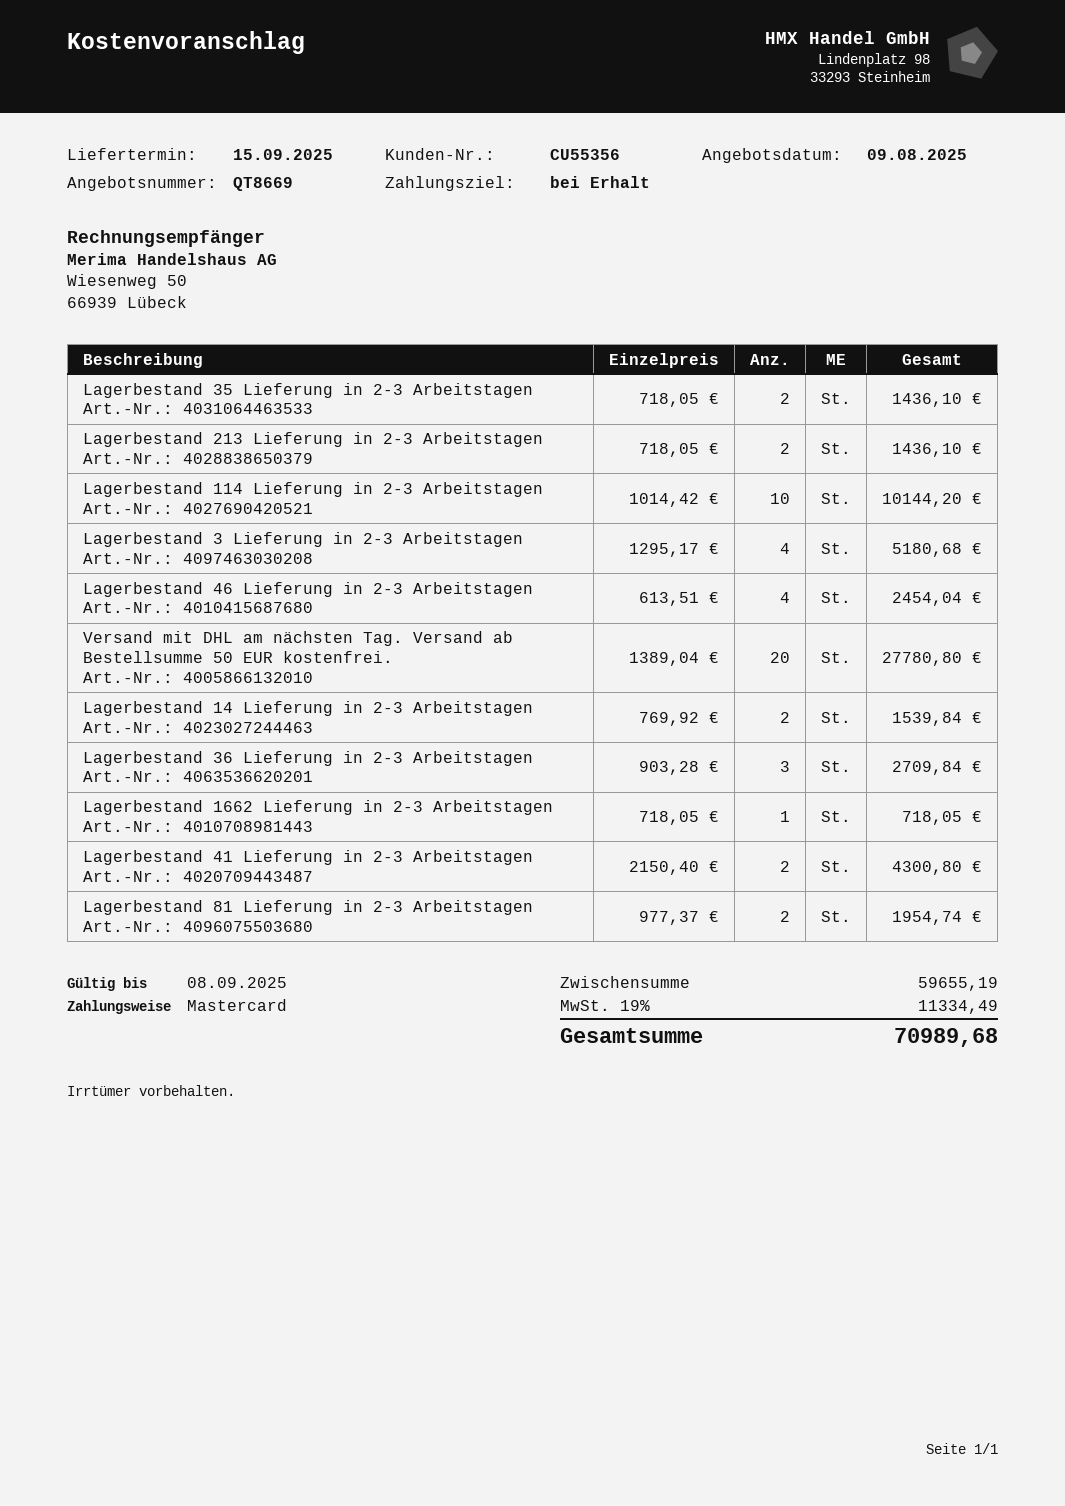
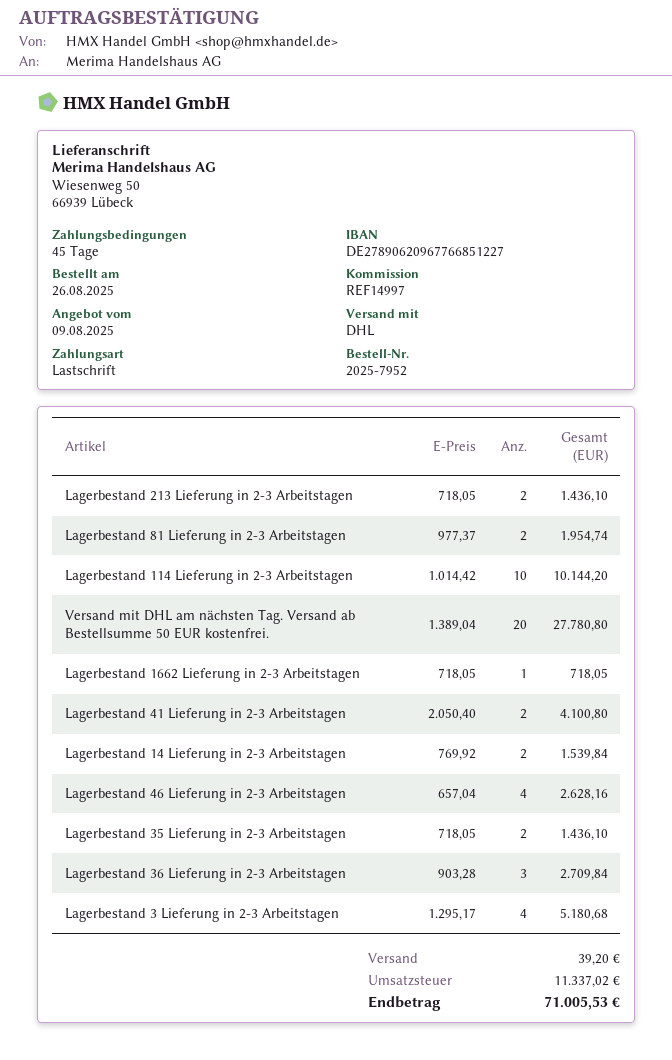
payment terms: on receipt -> 45 days
payment method: Mastercard -> direct debit
Lagerbestand 46 Lieferung in 2-3 Arbeitstagen: 4 x 613.51 = 2454.04 -> 4 x 657.04 = 2628.16
Lagerbestand 41 Lieferung in 2-3 Arbeitstagen: 2 x 2150.40 = 4300.80 -> 2 x 2050.40 = 4100.80
shipping: none -> 39.20
tax: 11334.49 -> 11337.02
total: 70989.68 -> 71005.53

